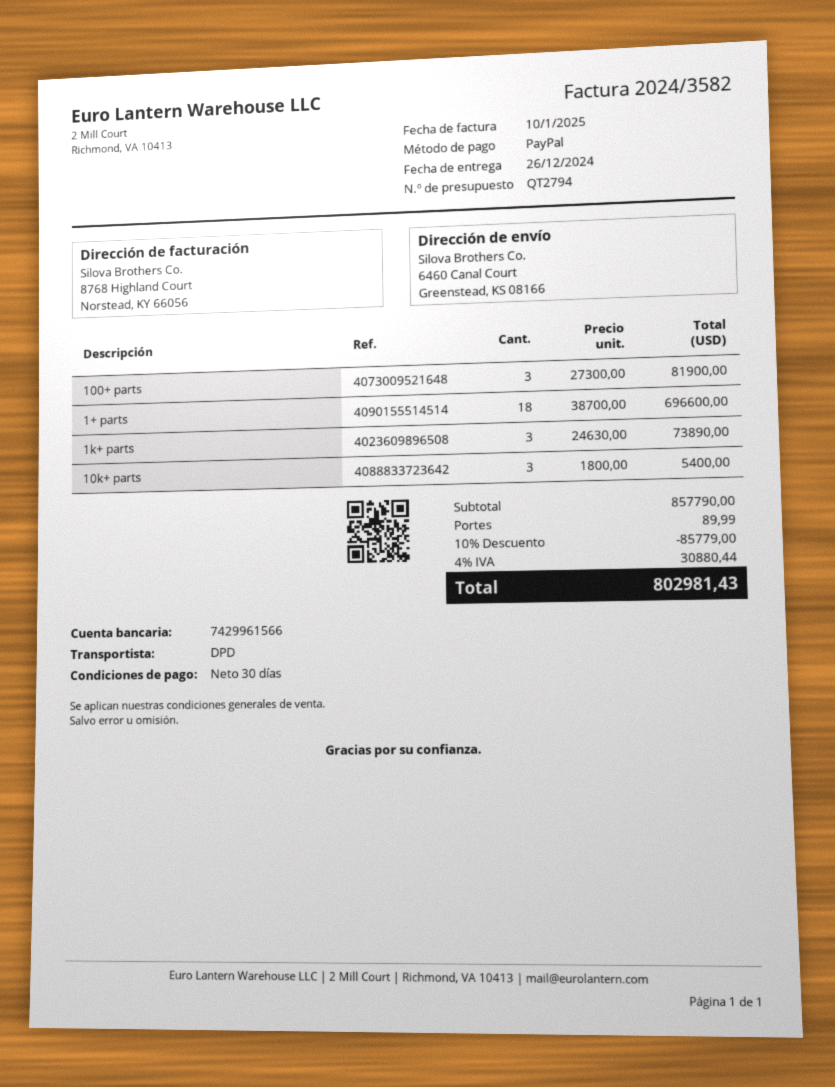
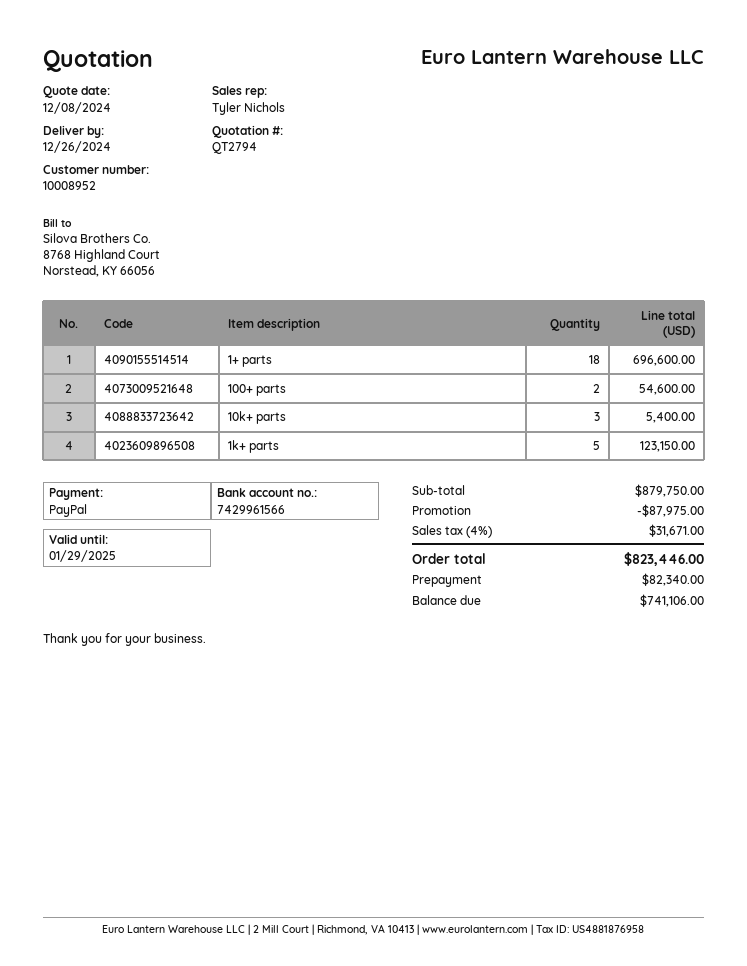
100+ parts: 3 for 81900.00 -> 2 for 54600.00
1k+ parts: 3 for 73890.00 -> 5 for 123150.00
subtotal: 857790.00 -> 879750.00
discount: 85779.00 -> 87975.00
shipping: 89.99 -> none
tax: 4% = 30880.44 -> 4% = 31671.00
total: 802981.43 -> 823446.00

